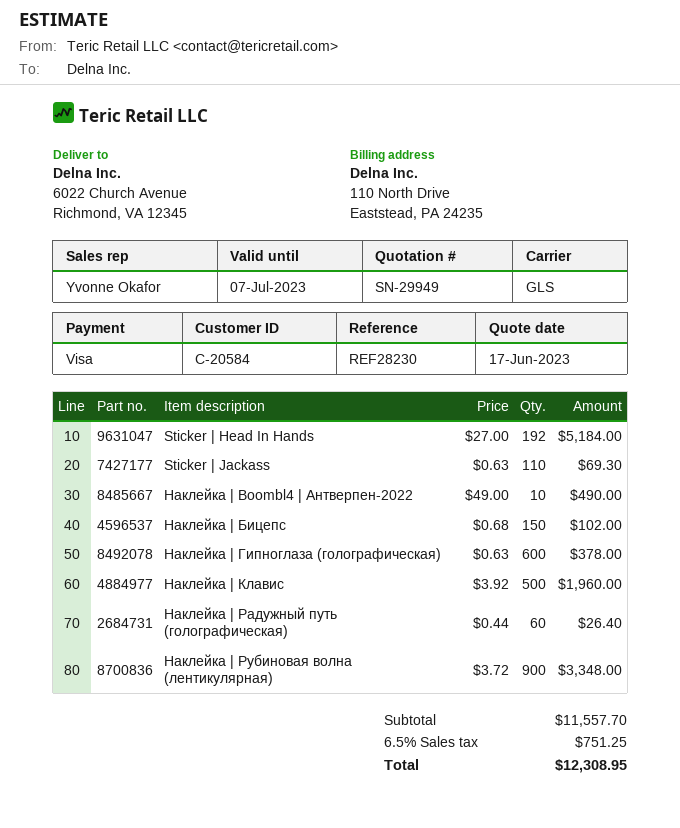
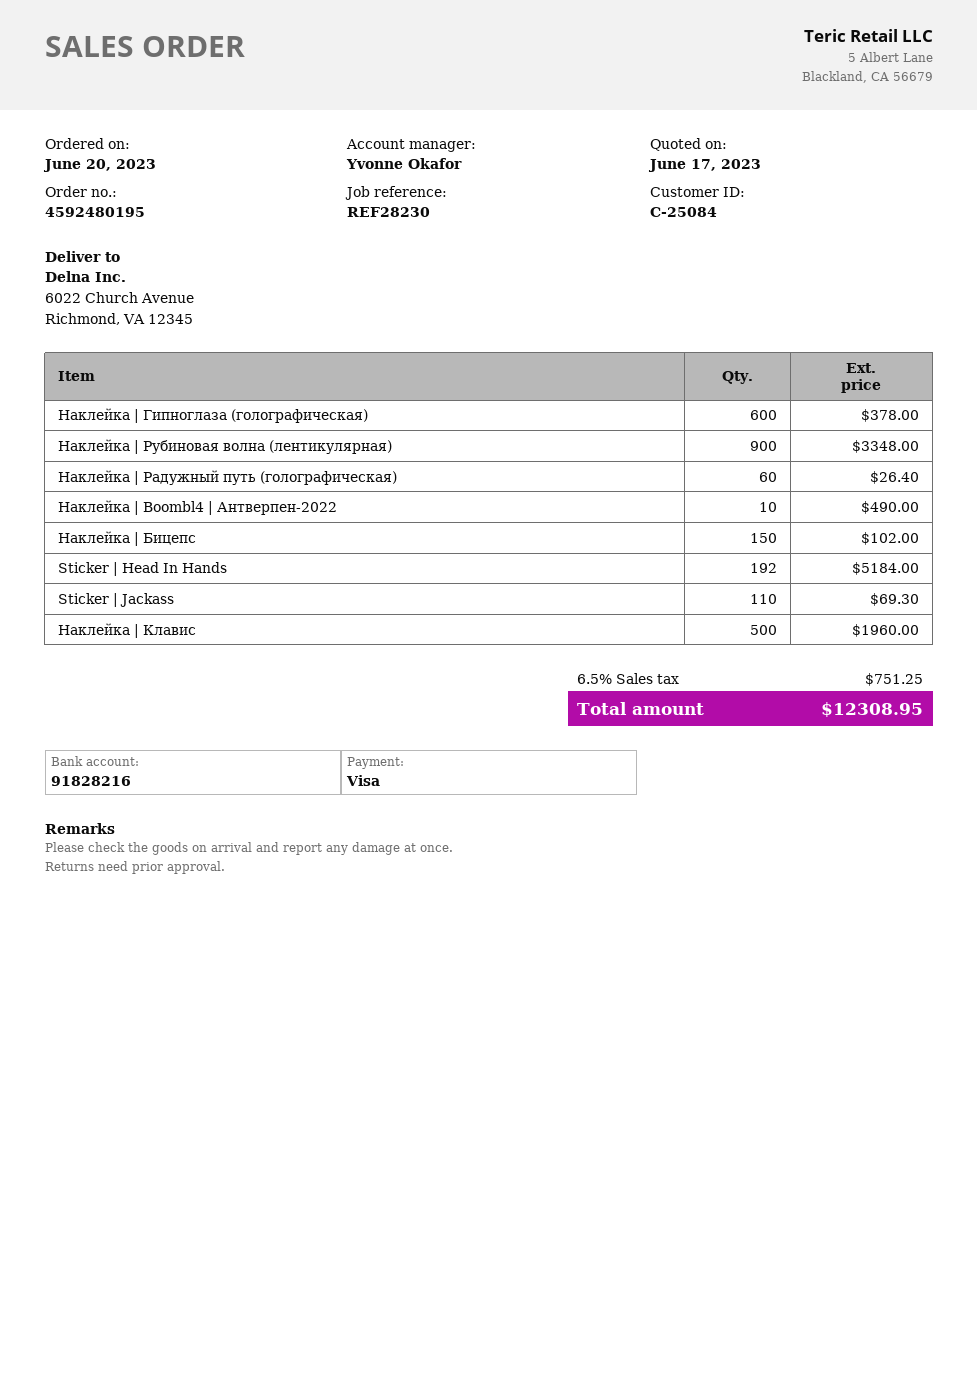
customer number: C-20584 -> C-25084

